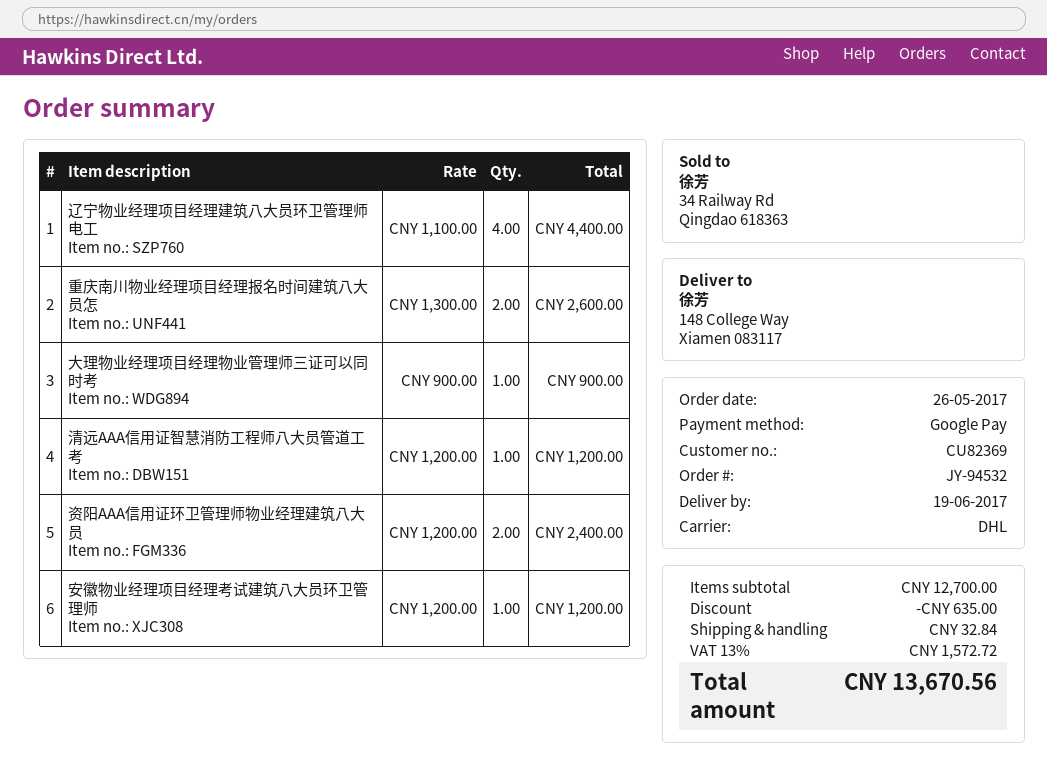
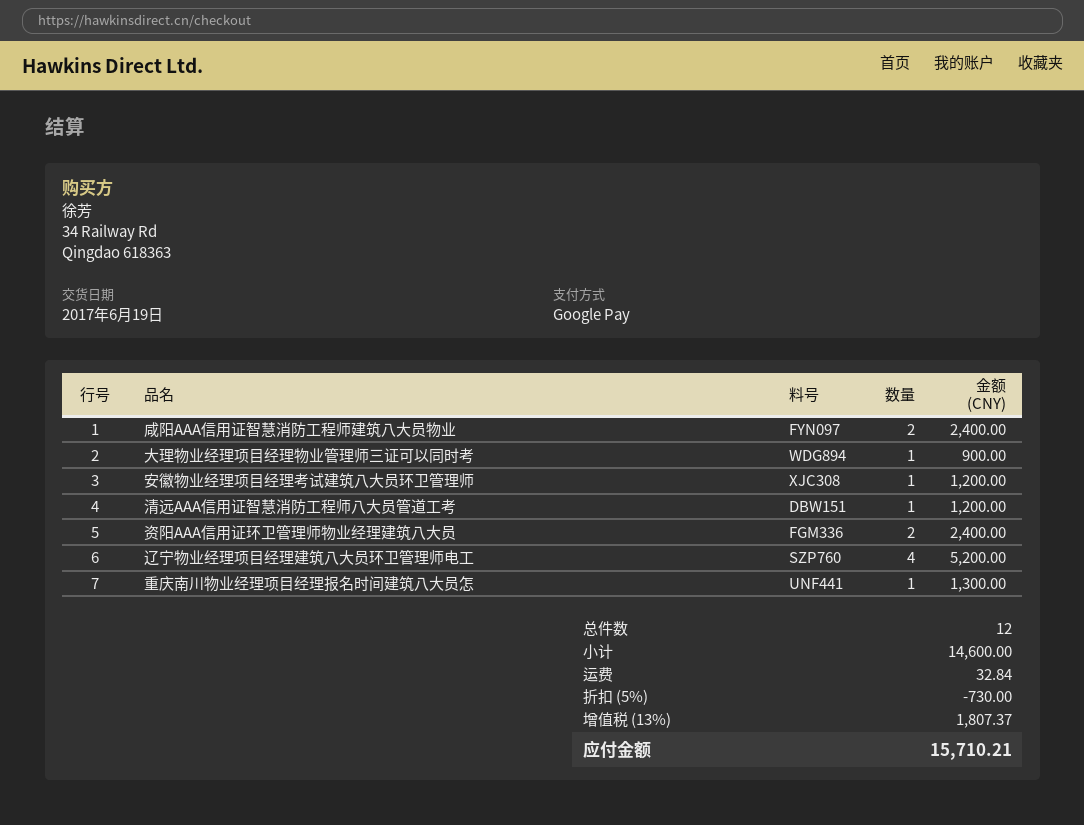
辽宁物业经理项目经理建筑八大员环卫管理师电工: 4 for 4400.00 -> 4 for 5200.00
重庆南川物业经理项目经理报名时间建筑八大员怎: 2 for 2600.00 -> 1 for 1300.00
咸阳AAA信用证智慧消防工程师建筑八大员物业: none -> 2 for 2400.00
subtotal: 12700.00 -> 14600.00
discount: 635.00 -> 730.00
tax: 13% = 1572.72 -> 13% = 1807.37
total: 13670.56 -> 15710.21

